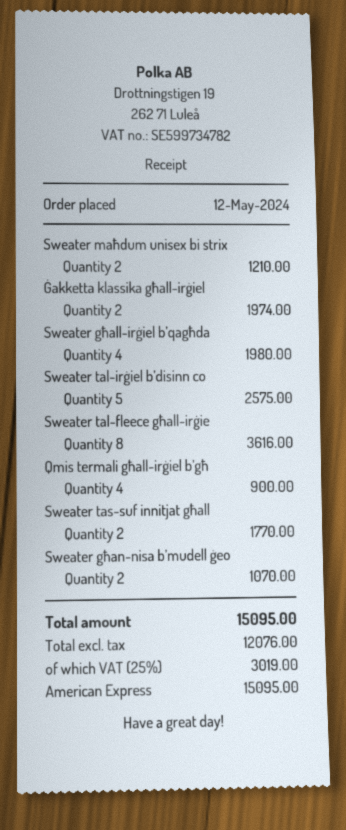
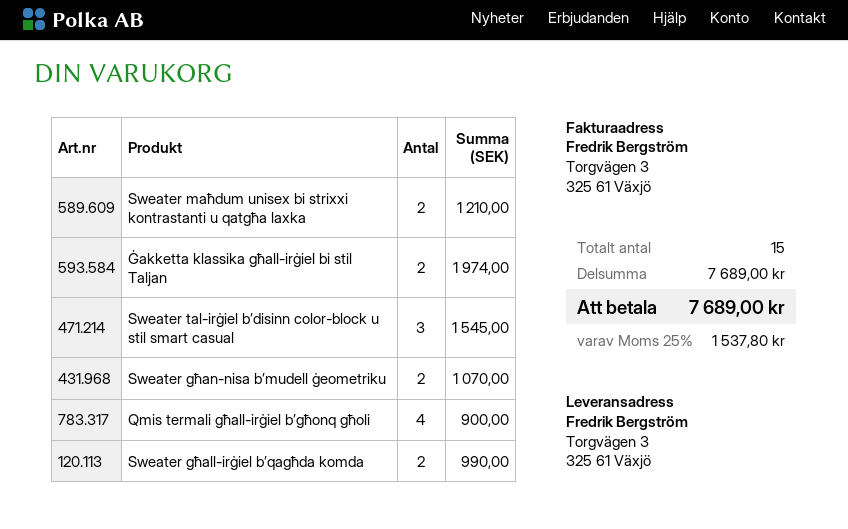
Sweater għall-irġiel b’qagħda: 4 for 1980.00 -> 2 for 990.00
Sweater tal-irġiel b’disinn co: 5 for 2575.00 -> 3 for 1545.00
Sweater tal-fleece għall-irġie: 8 for 3616.00 -> none
Sweater tas-suf innitjat għall: 2 for 1770.00 -> none
tax: 25% = 3019.00 -> 25% = 1537.80
total: 15095.00 -> 7689.00

